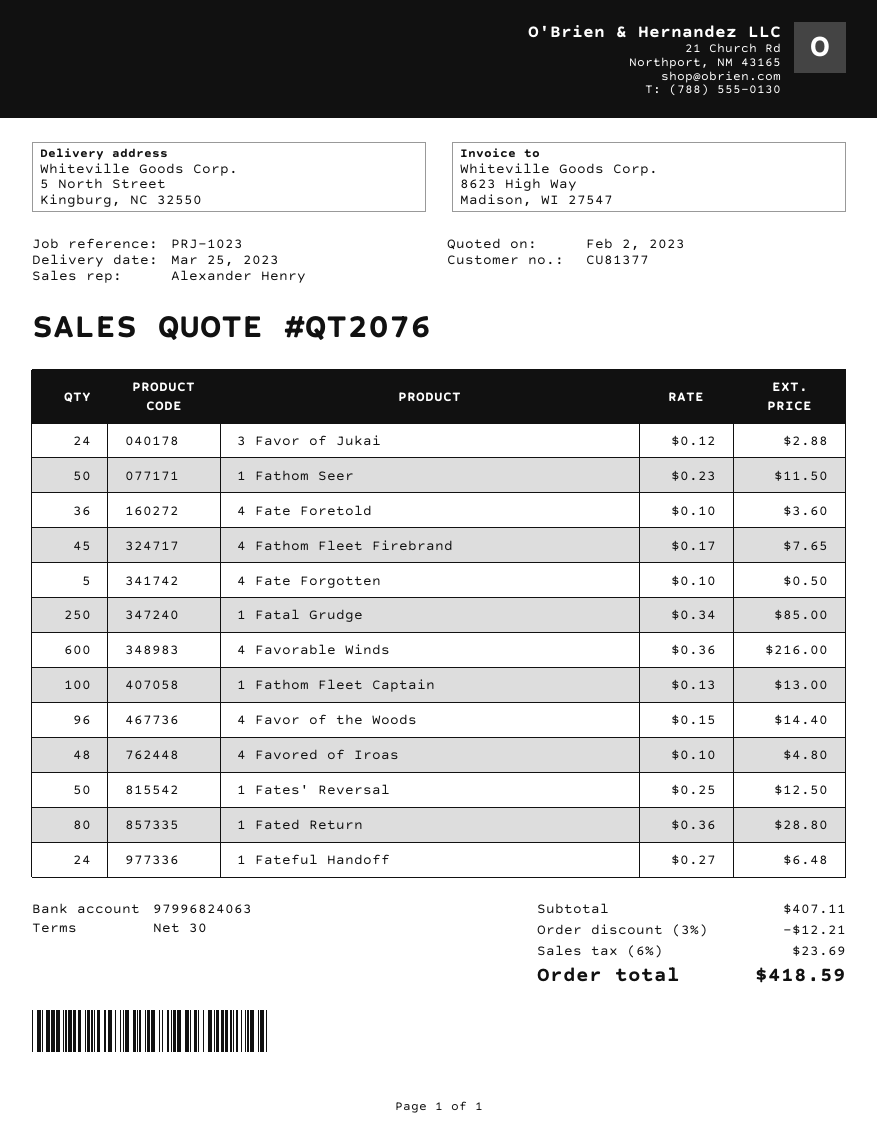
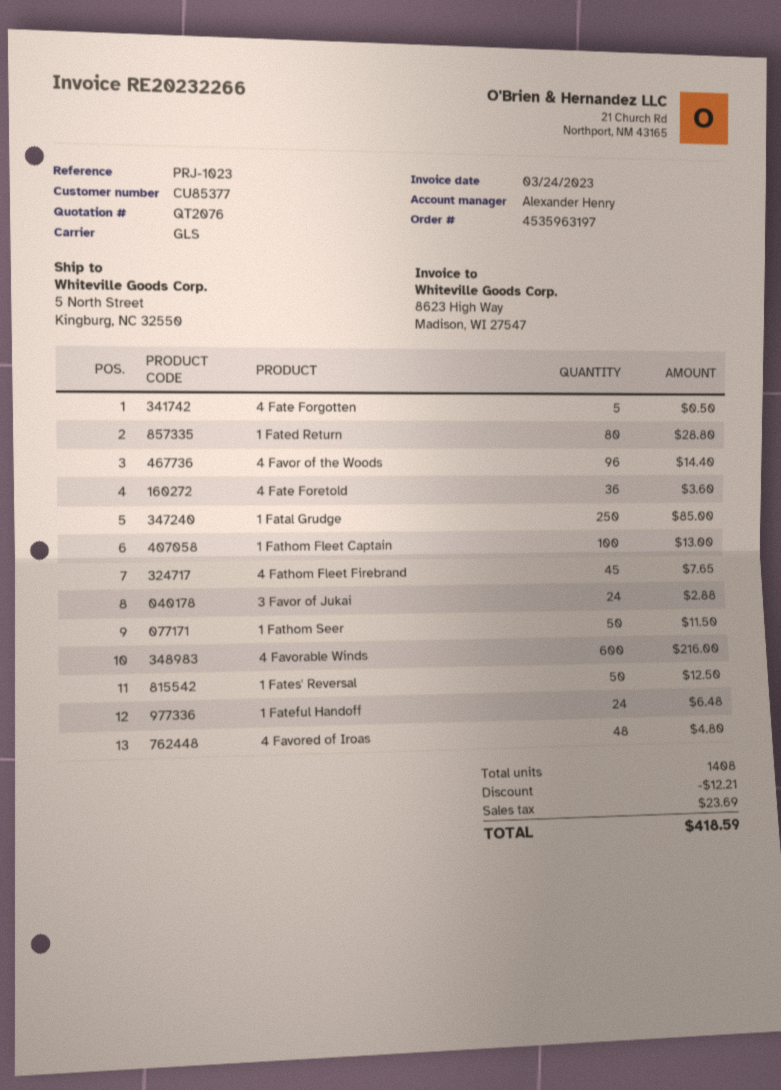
customer number: CU81377 -> CU85377

